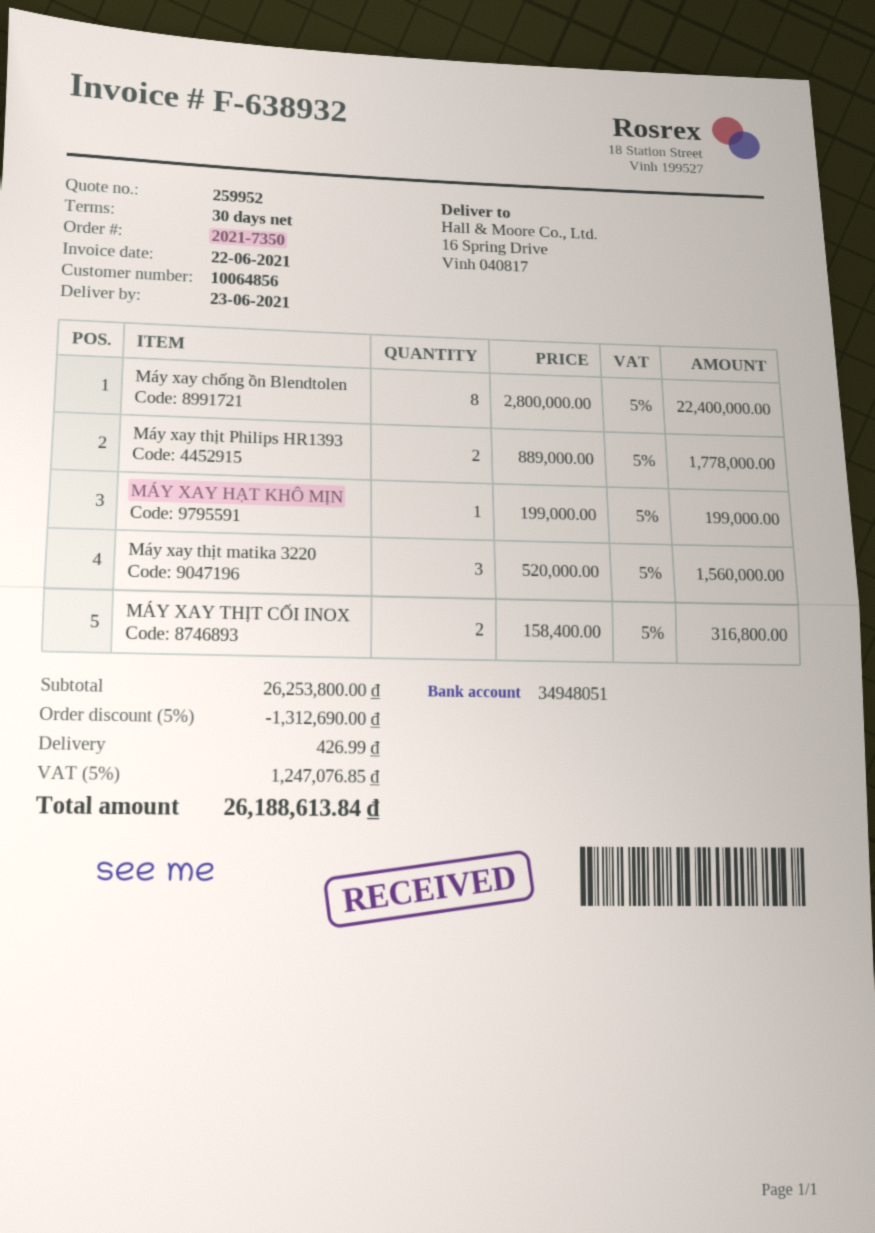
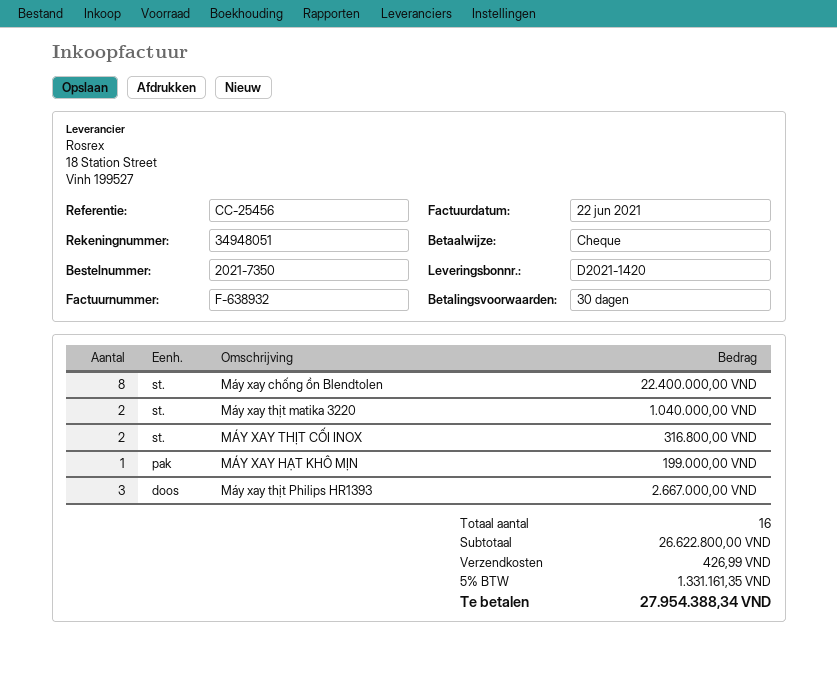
Máy xay thịt Philips HR1393: 2 for 1778000.00 -> 3 for 2667000.00
Máy xay thịt matika 3220: 3 for 1560000.00 -> 2 for 1040000.00
subtotal: 26253800.00 -> 26622800.00
discount: 5% = 1312690.00 -> none
tax: 5% = 1247076.85 -> 5% = 1331161.35
total: 26188613.84 -> 27954388.34

